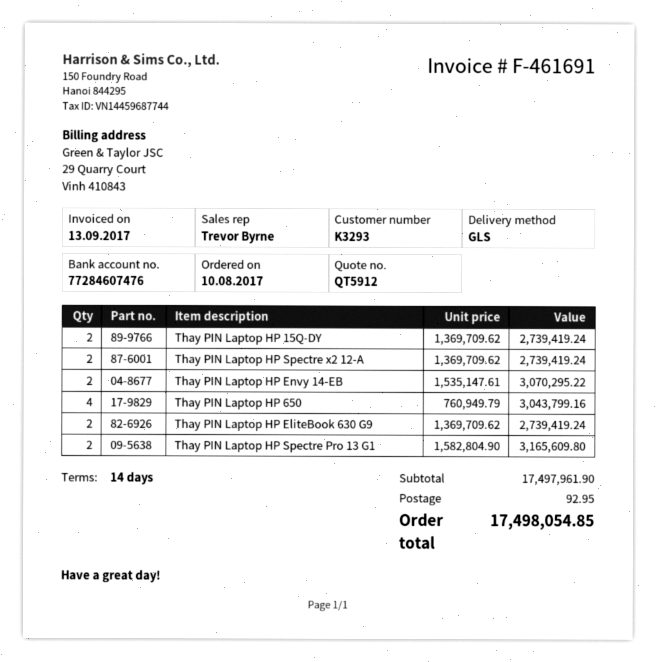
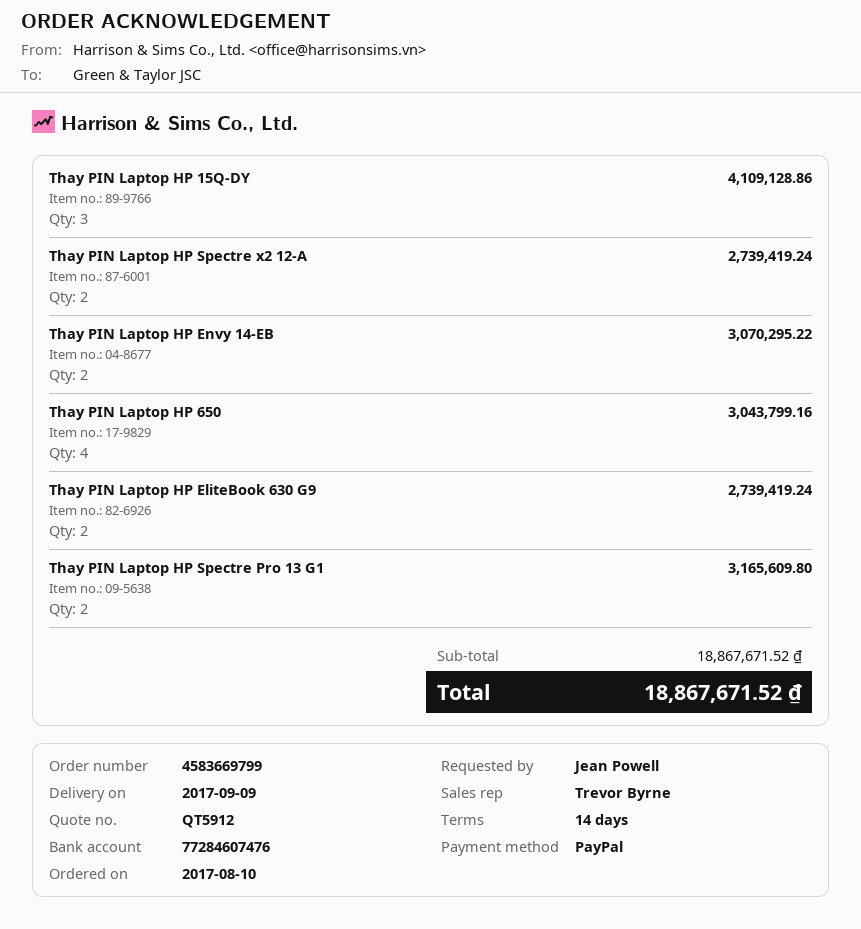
Thay PIN Laptop HP 15Q-DY: 2 for 2739419.24 -> 3 for 4109128.86
subtotal: 17497961.90 -> 18867671.52
shipping: 92.95 -> none
total: 17498054.85 -> 18867671.52

